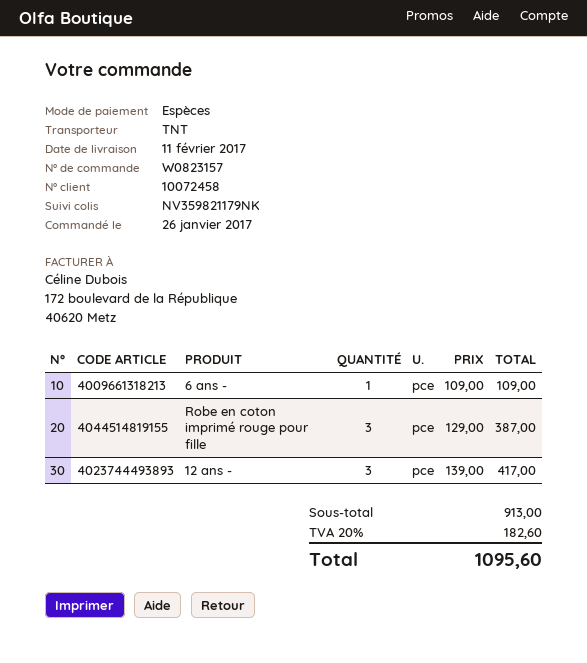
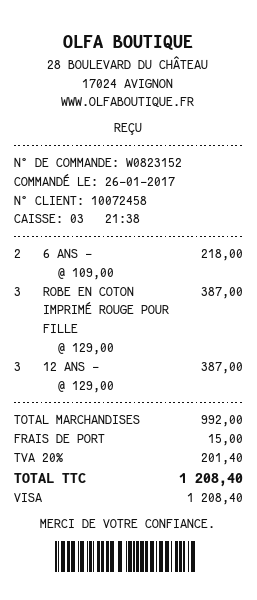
order number: W0823157 -> W0823152
payment method: cash -> Visa
6 ans -: 1 x 109.00 = 109.00 -> 2 x 109.00 = 218.00
12 ans -: 3 x 139.00 = 417.00 -> 3 x 129.00 = 387.00
subtotal: 913.00 -> 992.00
shipping: none -> 15.00
tax: 20% = 182.60 -> 20% = 201.40
total: 1095.60 -> 1208.40

